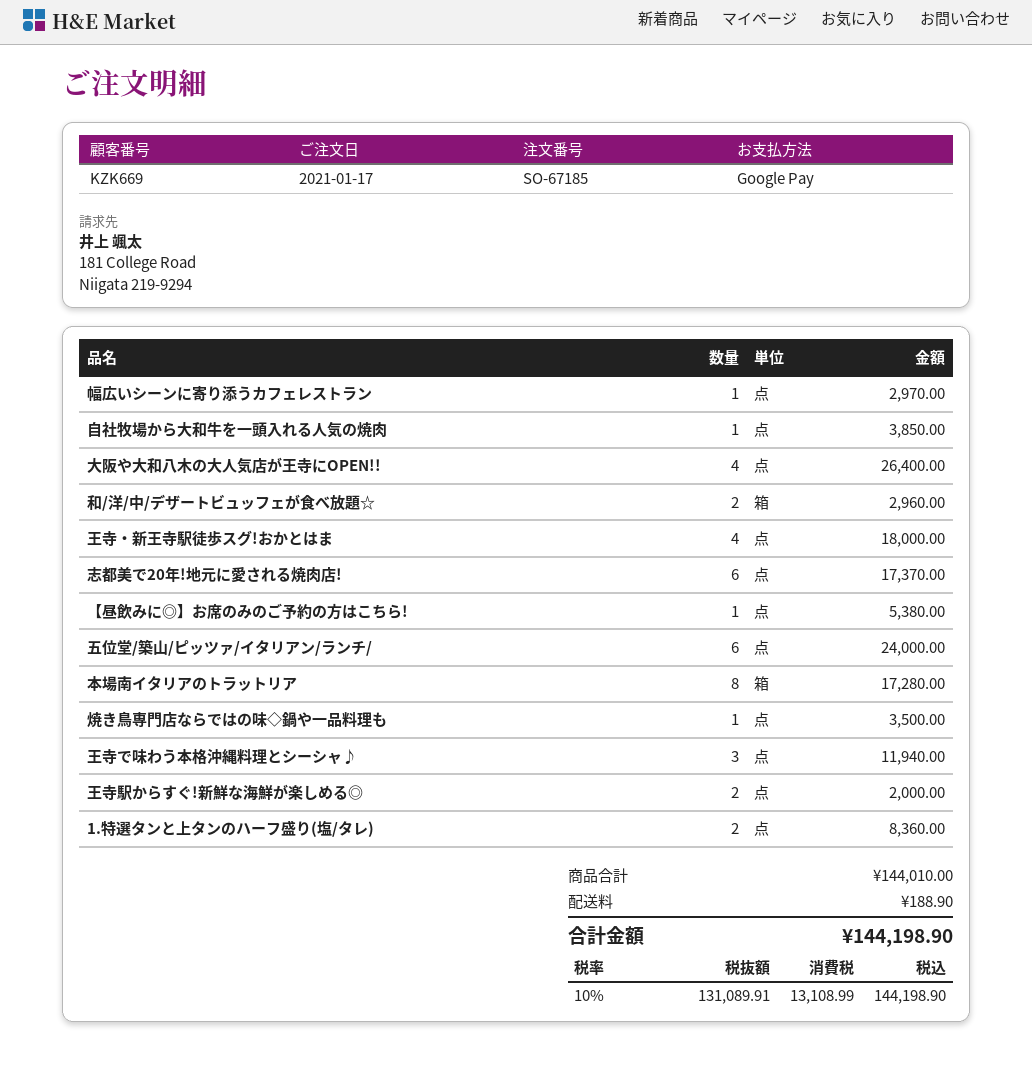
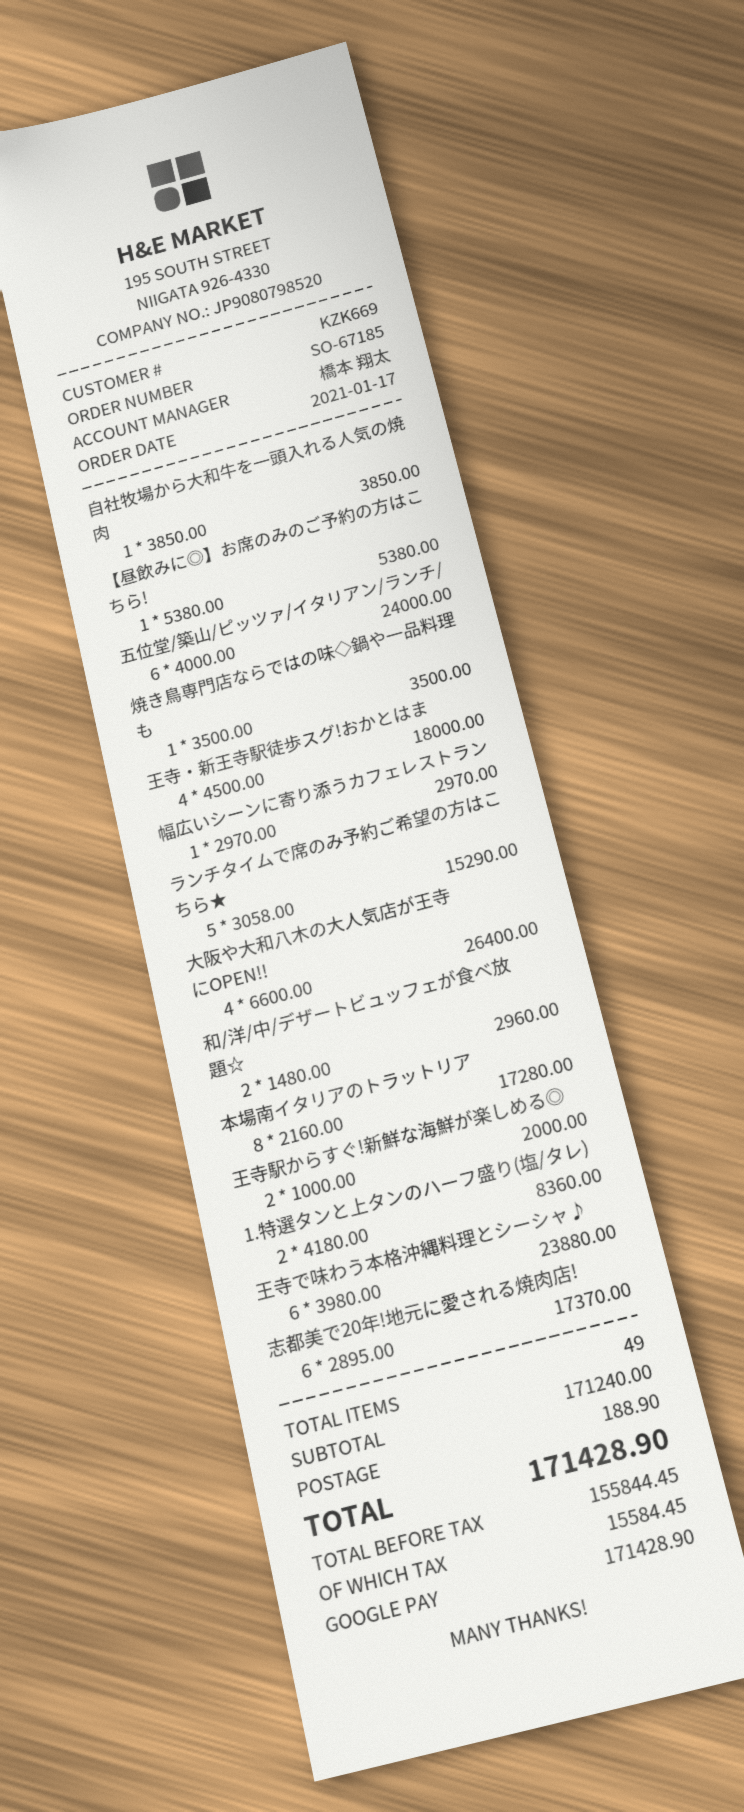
王寺で味わう本格沖縄料理とシーシャ♪: 3 for 11940.00 -> 6 for 23880.00
ランチタイムで席のみ予約ご希望の方はこちら★: none -> 5 for 15290.00
subtotal: 144010.00 -> 171240.00
net: 131089.91 -> 155844.45
tax: 13108.99 -> 15584.45
total: 144198.90 -> 171428.90

